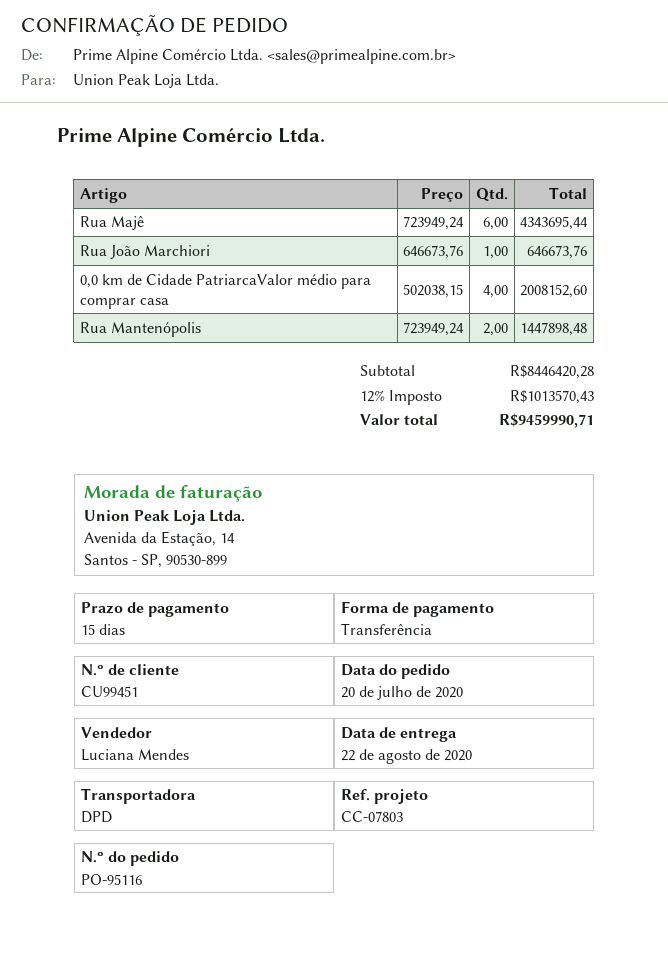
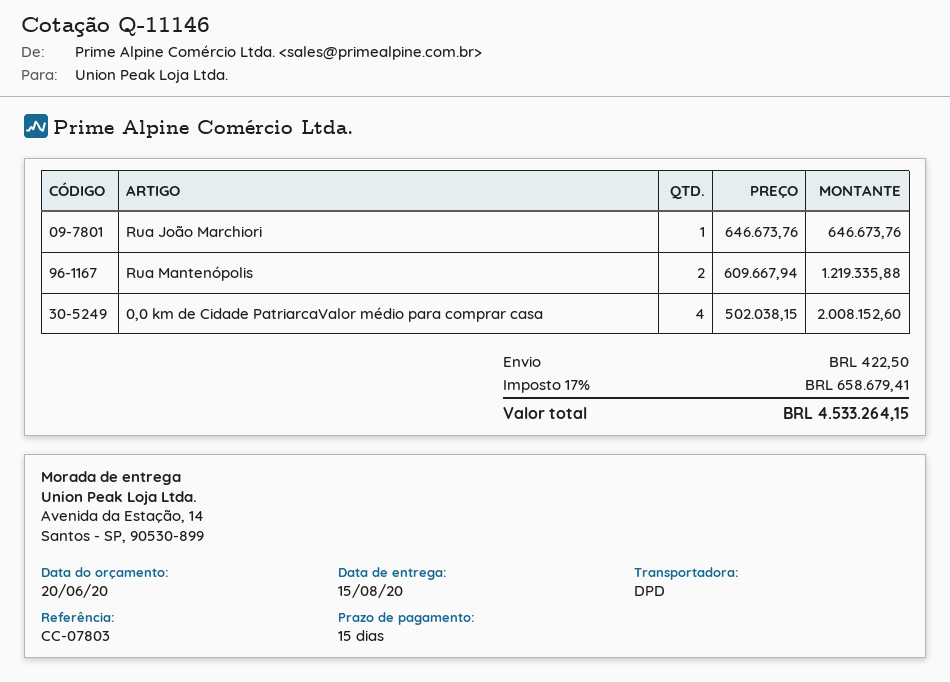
delivery date: 2020-08-22 -> 2020-08-15
Rua Majê: 6 x 723949.24 = 4343695.44 -> none
Rua Mantenópolis: 2 x 723949.24 = 1447898.48 -> 2 x 609667.94 = 1219335.88
shipping: none -> 422.50
tax: 12% = 1013570.43 -> 17% = 658679.41
total: 9459990.71 -> 4533264.15

